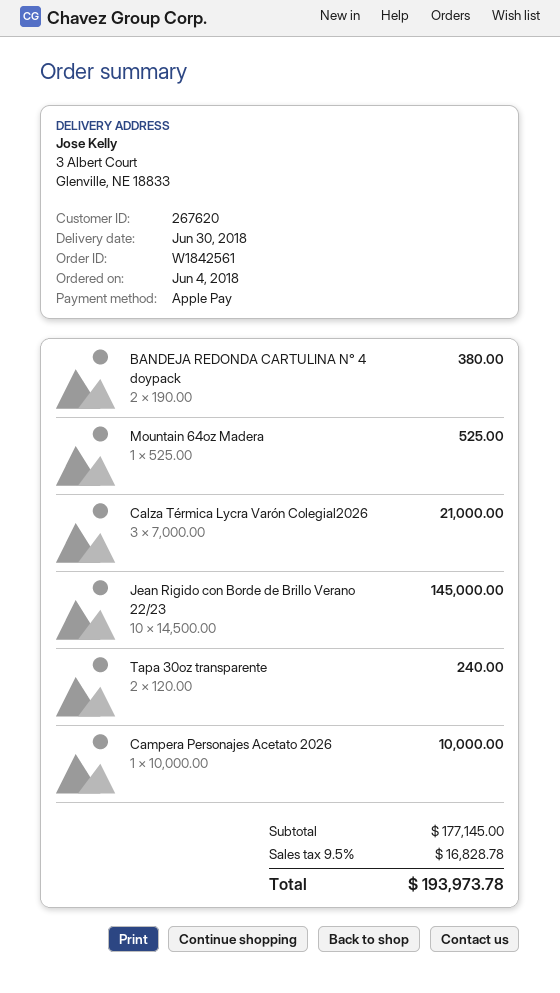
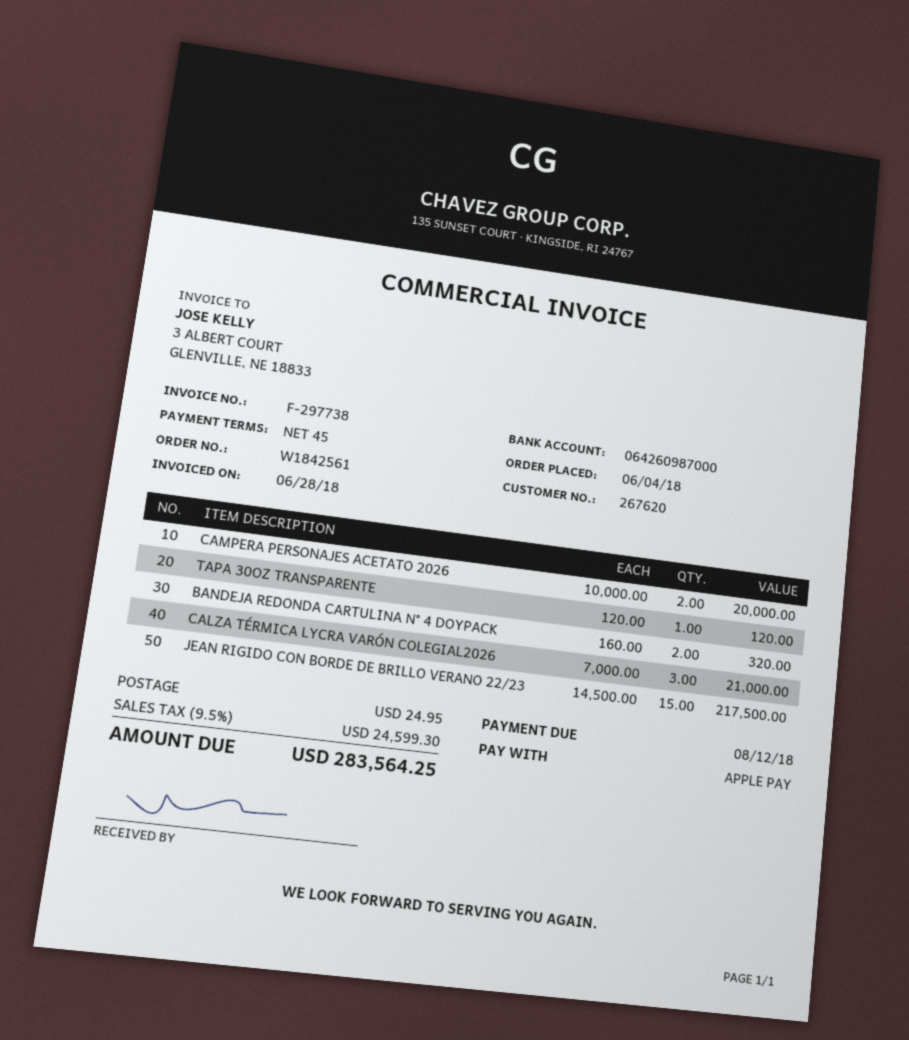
BANDEJA REDONDA CARTULINA N° 4 doypack: 2 x 190.00 = 380.00 -> 2 x 160.00 = 320.00
Mountain 64oz Madera: 1 x 525.00 = 525.00 -> none
Jean Rigido con Borde de Brillo Verano 22/23: 10 x 14500.00 = 145000.00 -> 15 x 14500.00 = 217500.00
Tapa 30oz transparente: 2 x 120.00 = 240.00 -> 1 x 120.00 = 120.00
Campera Personajes Acetato 2026: 1 x 10000.00 = 10000.00 -> 2 x 10000.00 = 20000.00
shipping: none -> 24.95
tax: 9.5% = 16828.78 -> 9.5% = 24599.30
total: 193973.78 -> 283564.25

